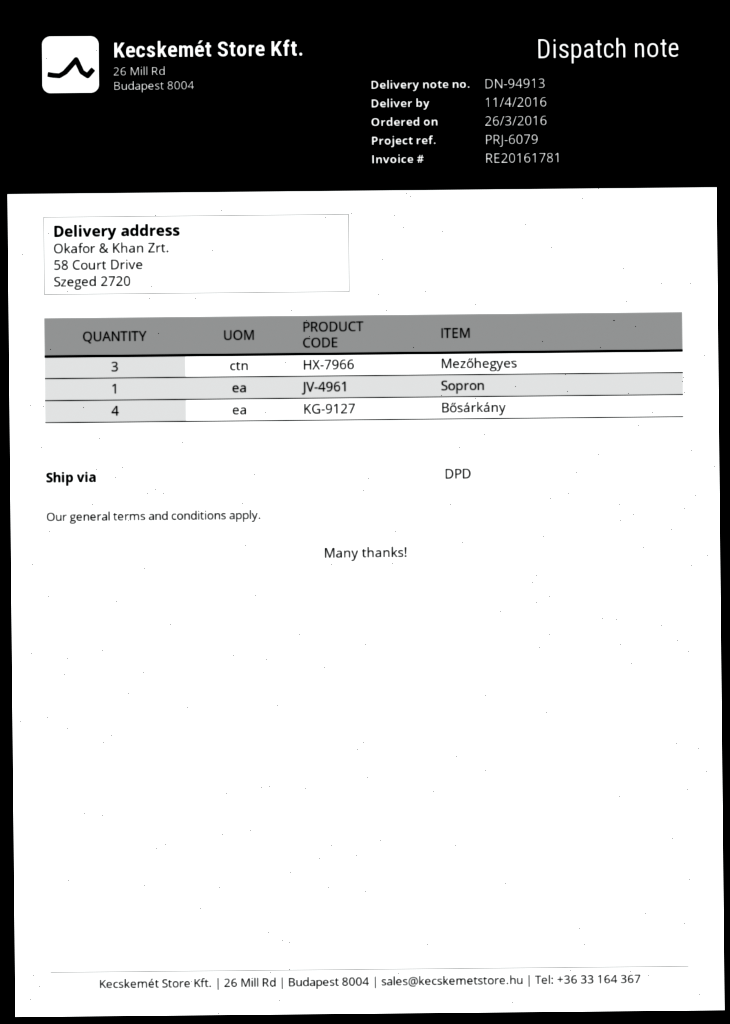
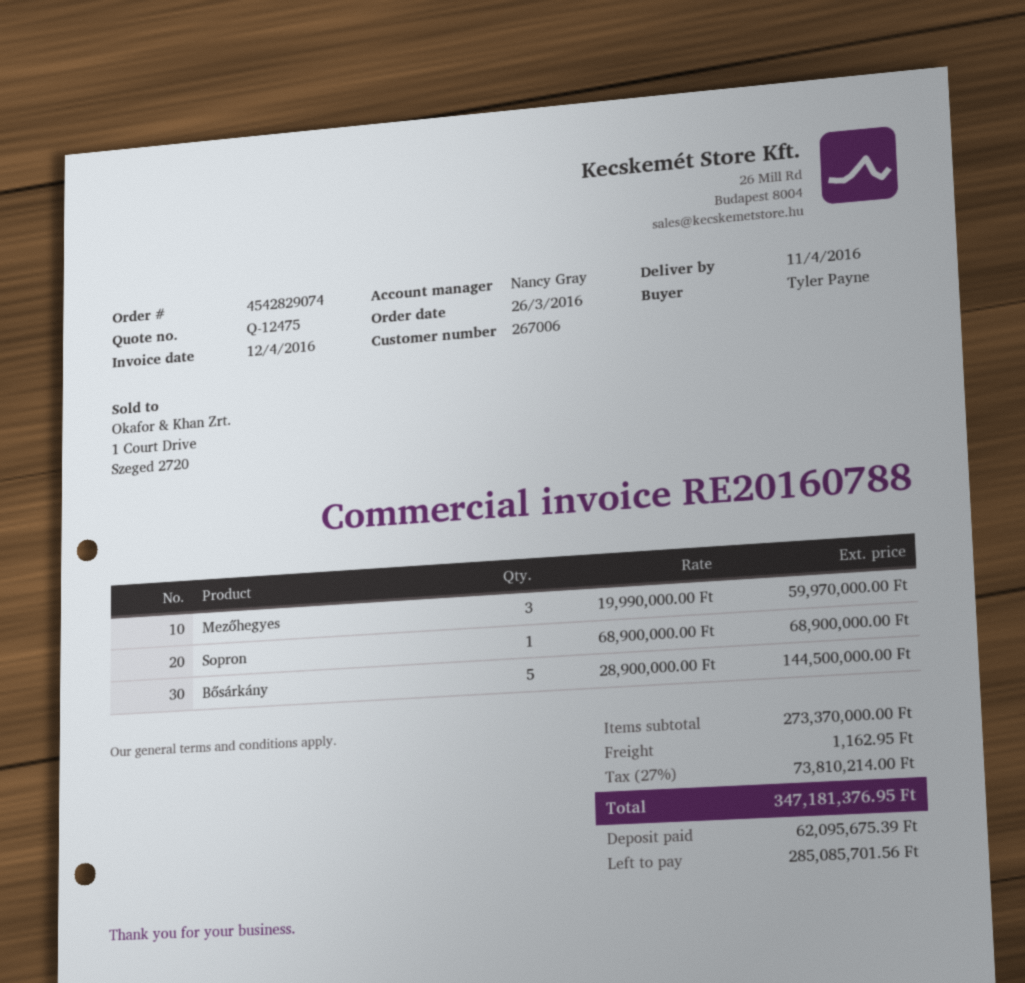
invoice number: RE20161781 -> RE20160788
Bősárkány: 4 -> 5

